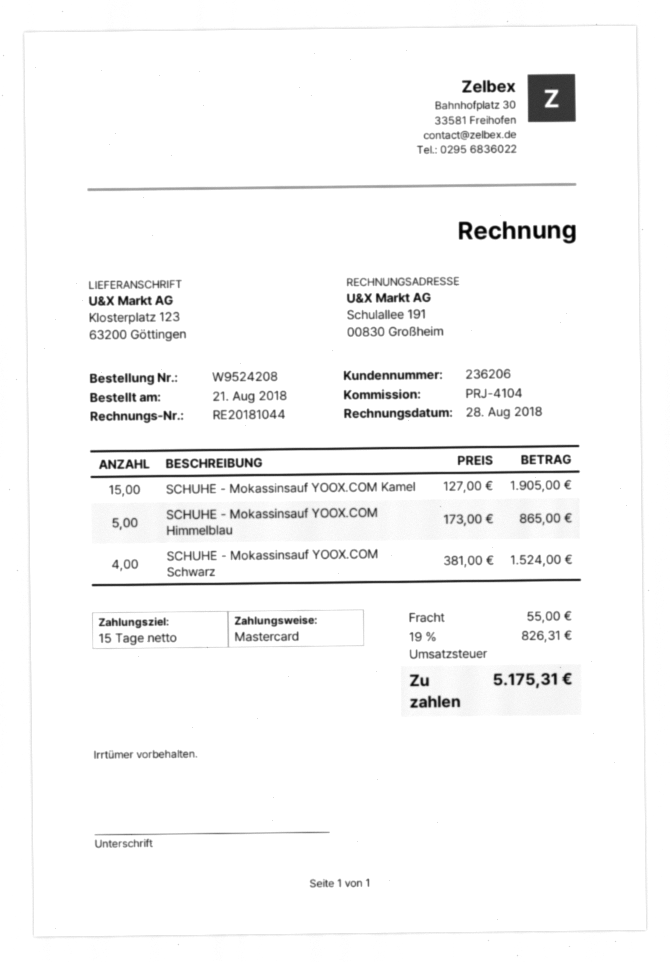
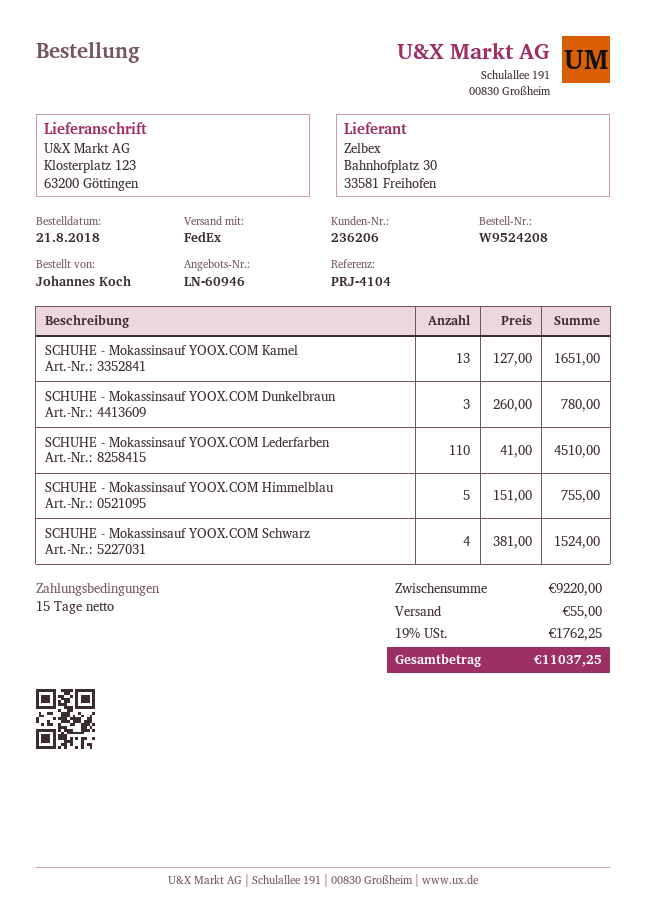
SCHUHE - Mokassinsauf YOOX.COM Kamel: 15 x 127.00 = 1905.00 -> 13 x 127.00 = 1651.00
SCHUHE - Mokassinsauf YOOX.COM Himmelblau: 5 x 173.00 = 865.00 -> 5 x 151.00 = 755.00
SCHUHE - Mokassinsauf YOOX.COM Dunkelbraun: none -> 3 x 260.00 = 780.00
SCHUHE - Mokassinsauf YOOX.COM Lederfarben: none -> 110 x 41.00 = 4510.00
tax: 19% = 826.31 -> 19% = 1762.25
total: 5175.31 -> 11037.25

